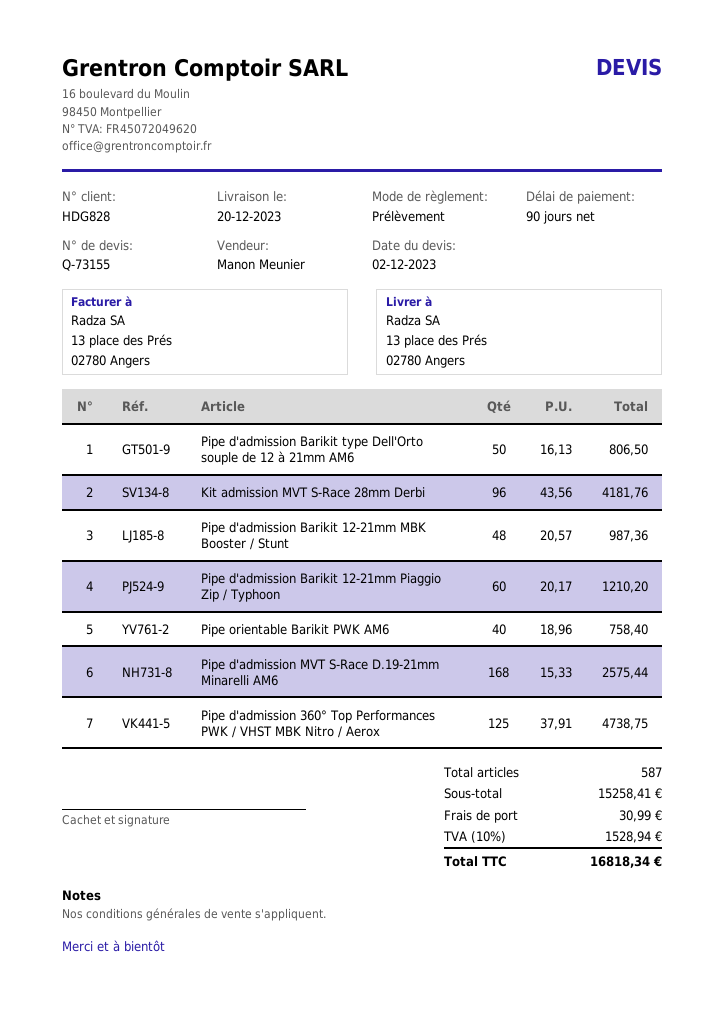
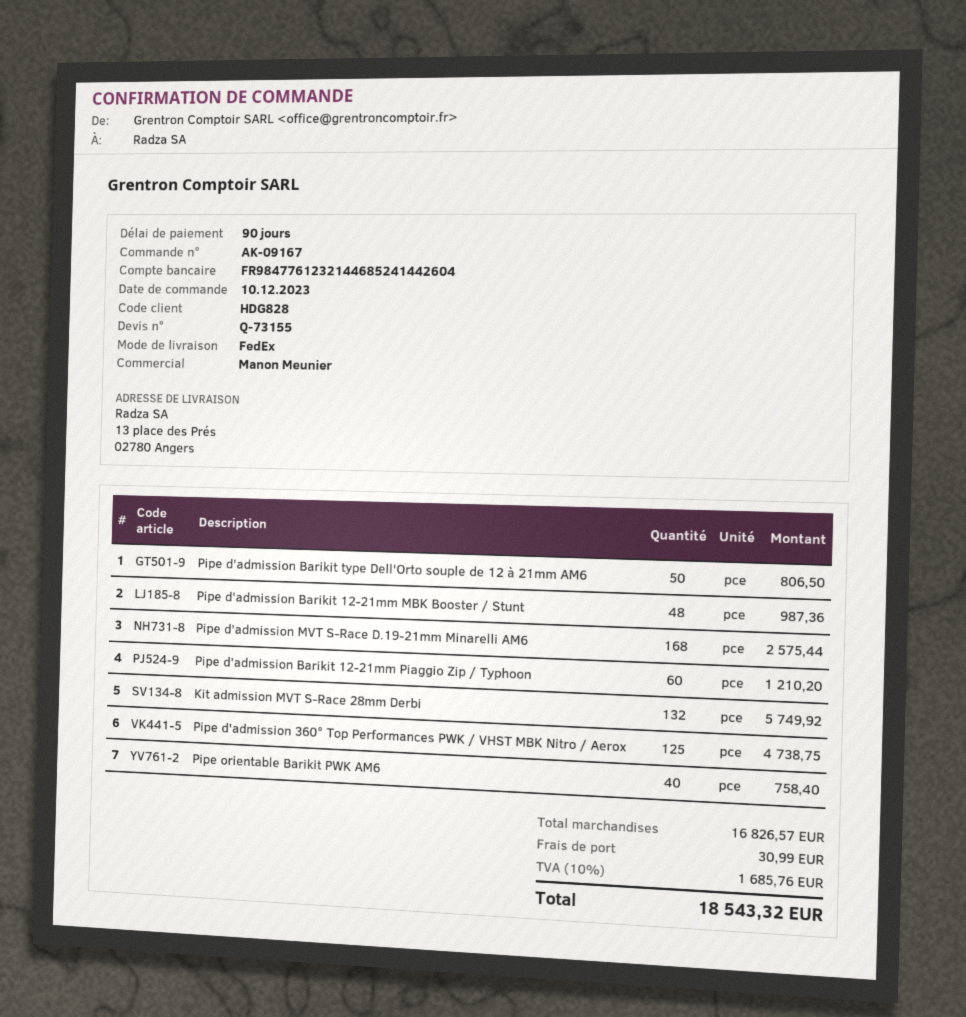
Kit admission MVT S-Race 28mm Derbi: 96 for 4181.76 -> 132 for 5749.92
subtotal: 15258.41 -> 16826.57
tax: 10% = 1528.94 -> 10% = 1685.76
total: 16818.34 -> 18543.32

